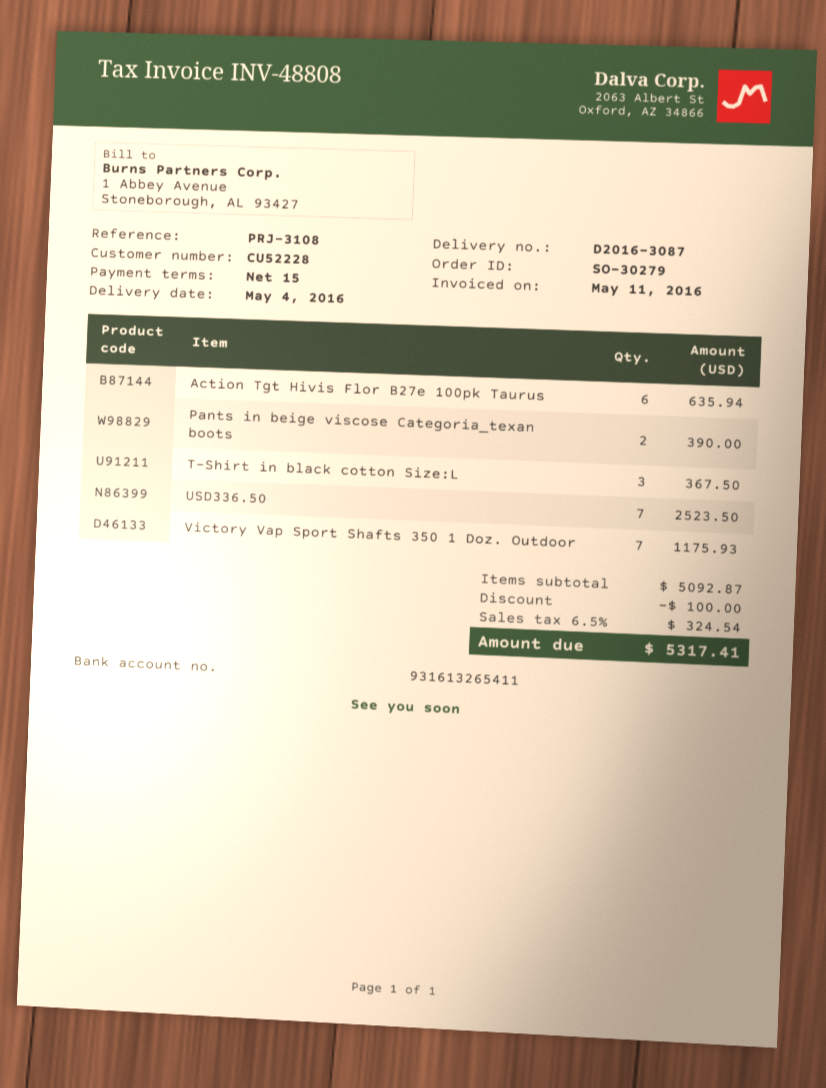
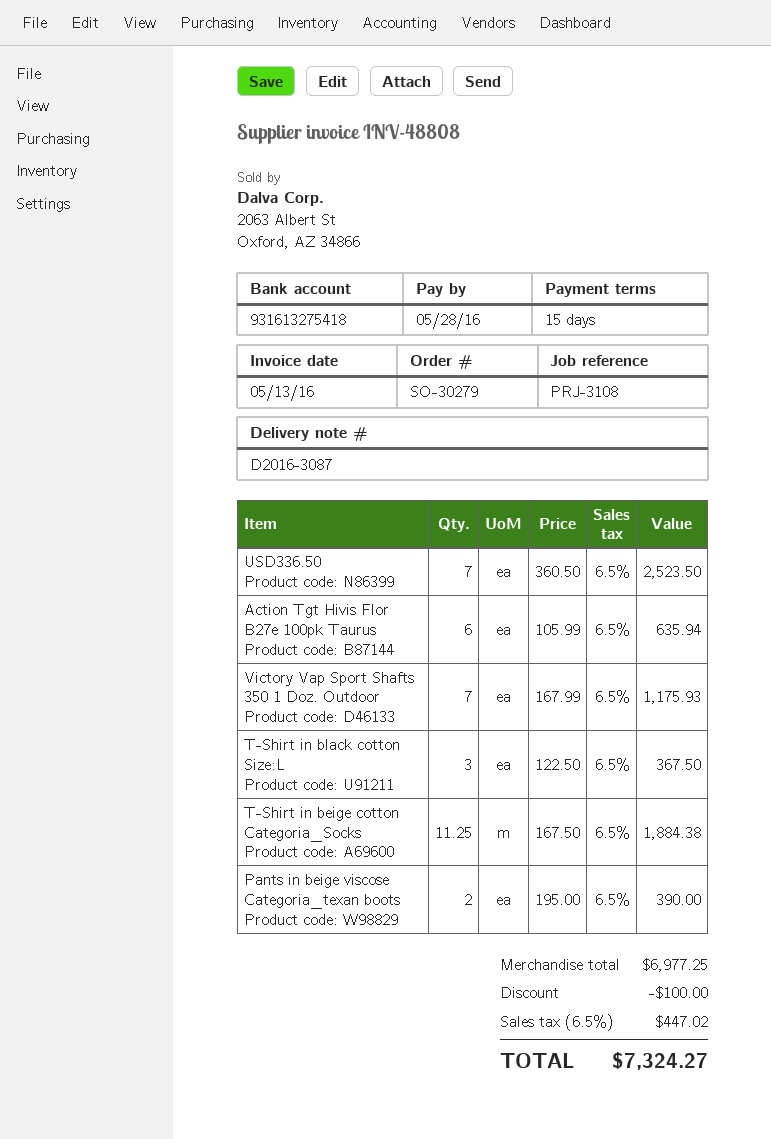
invoice date: 2016-05-11 -> 2016-05-13
bank account: 931613265411 -> 931613275418
T-Shirt in beige cotton Categoria_Socks: none -> 11.25 for 1884.38
subtotal: 5092.87 -> 6977.25
tax: 6.5% = 324.54 -> 6.5% = 447.02
total: 5317.41 -> 7324.27

